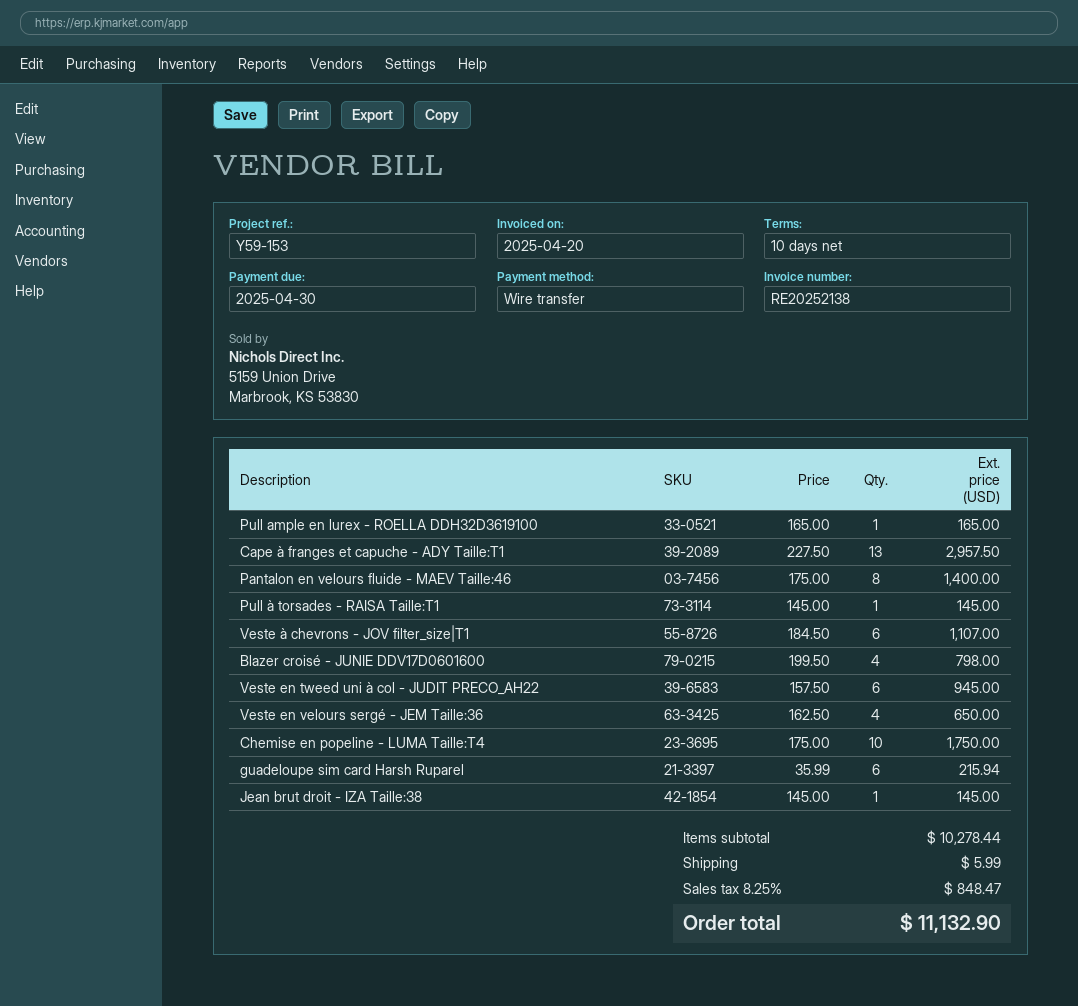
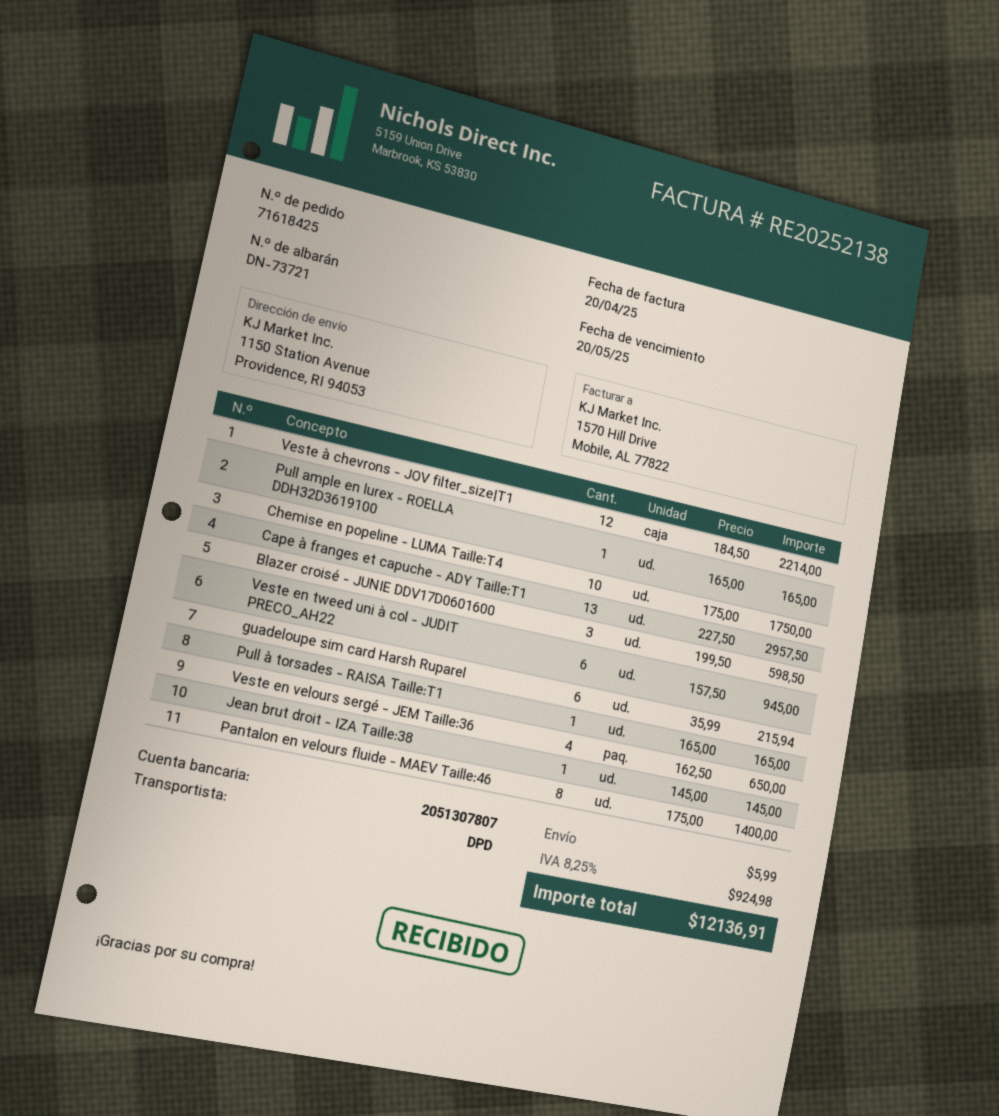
due date: 2025-04-30 -> 2025-05-20
Pull à torsades - RAISA Taille:T1: 1 x 145.00 = 145.00 -> 1 x 165.00 = 165.00
Veste à chevrons - JOV filter_size|T1: 6 x 184.50 = 1107.00 -> 12 x 184.50 = 2214.00
Blazer croisé - JUNIE DDV17D0601600: 4 x 199.50 = 798.00 -> 3 x 199.50 = 598.50
tax: 8.25% = 848.47 -> 8.25% = 924.98
total: 11132.90 -> 12136.91

